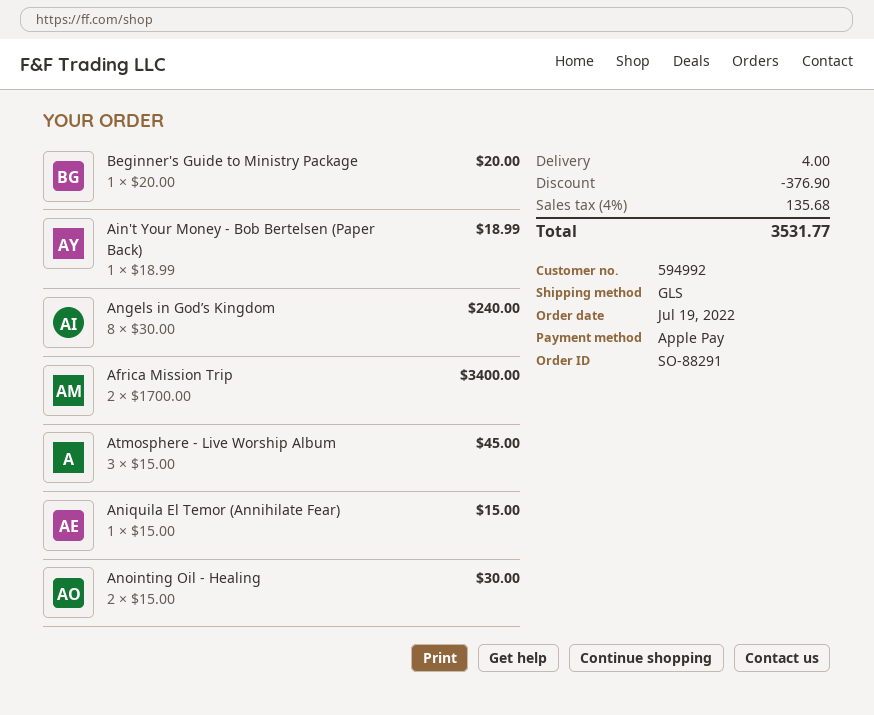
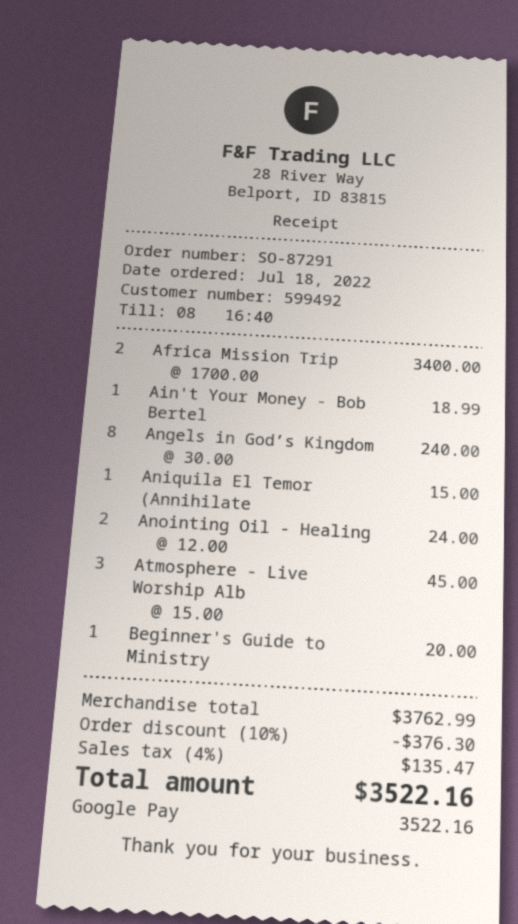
order number: SO-88291 -> SO-87291
order date: 2022-07-19 -> 2022-07-18
customer number: 594992 -> 599492
payment method: Apple Pay -> Google Pay
Anointing Oil - Healing: 2 x 15.00 = 30.00 -> 2 x 12.00 = 24.00
discount: 376.90 -> 376.30
shipping: 4.00 -> none
tax: 4% = 135.68 -> 4% = 135.47
total: 3531.77 -> 3522.16

